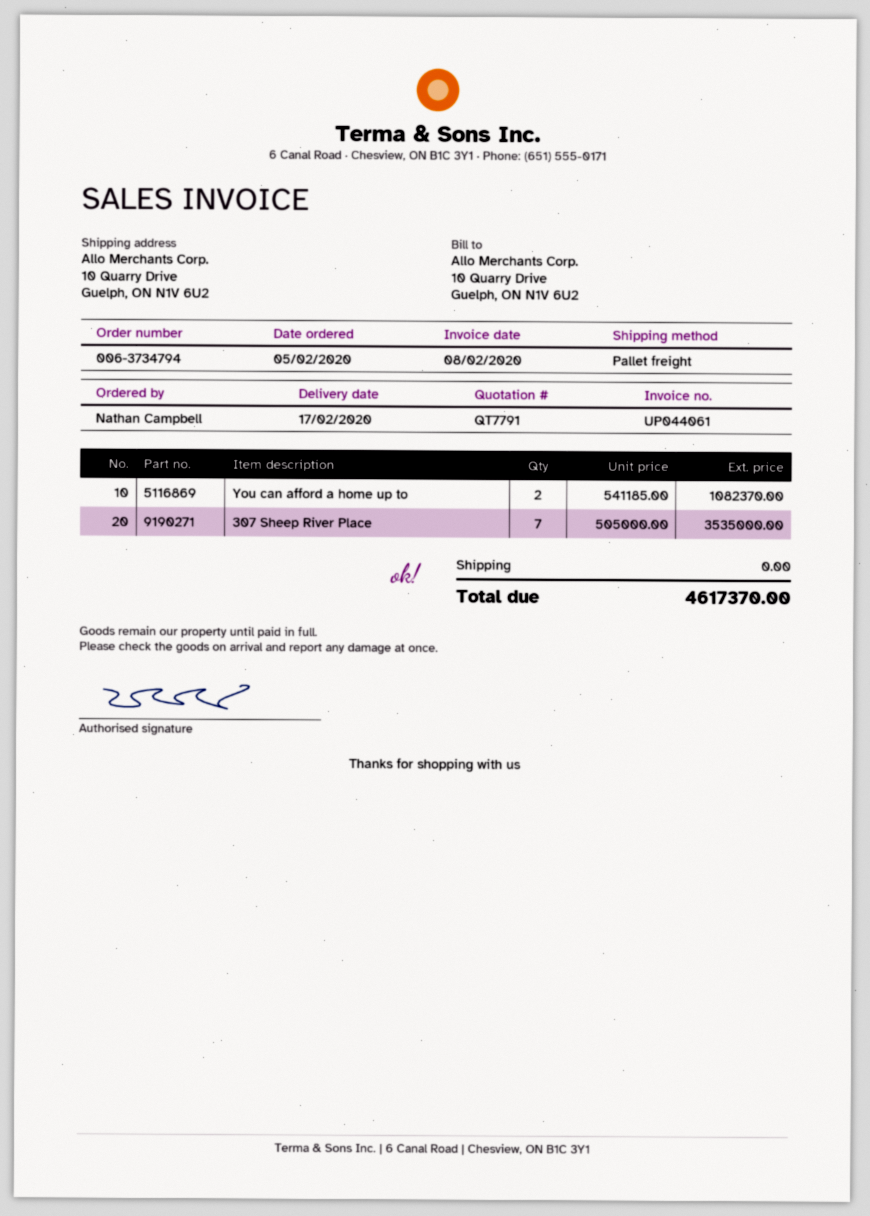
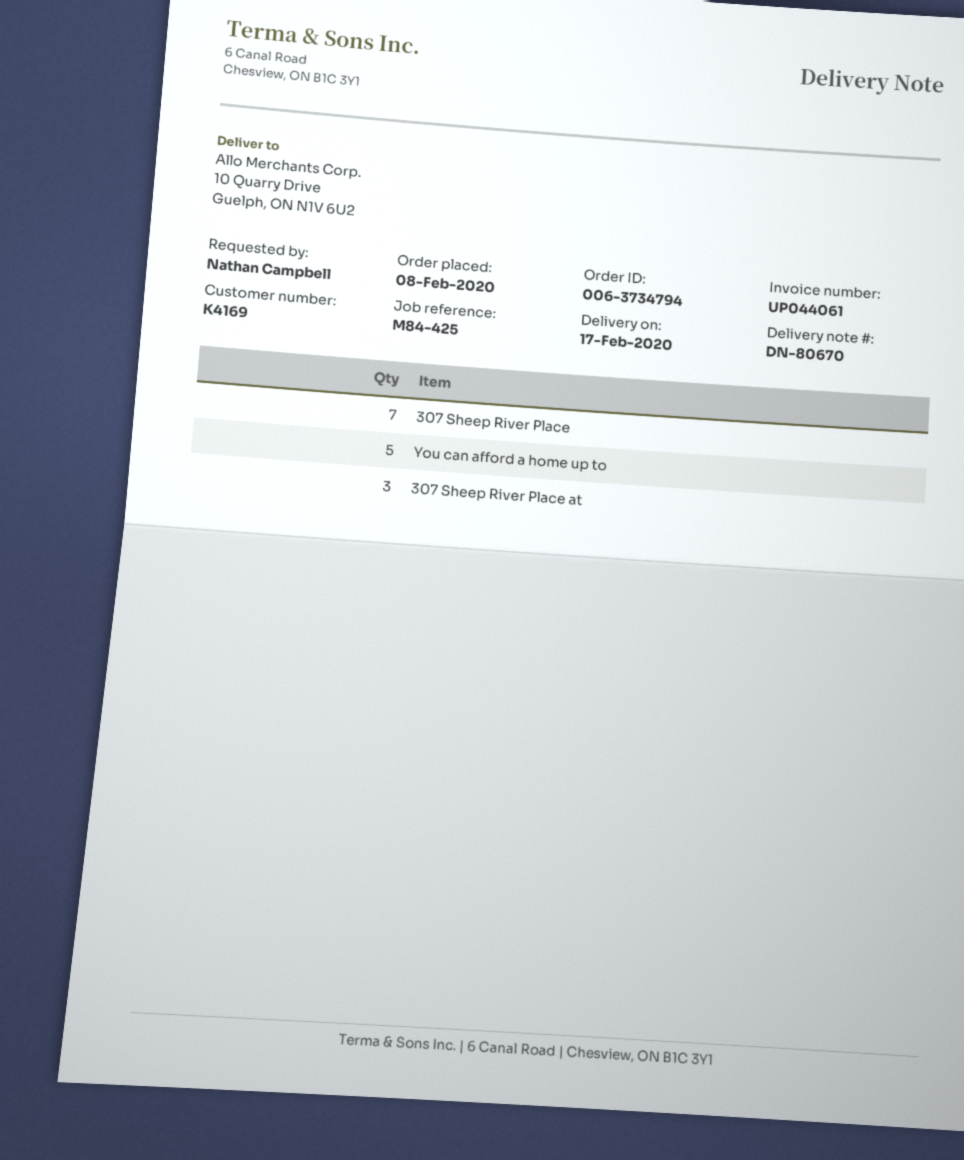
order date: 2020-02-05 -> 2020-02-08
You can afford a home up to: 2 -> 5
307 Sheep River Place at: none -> 3

